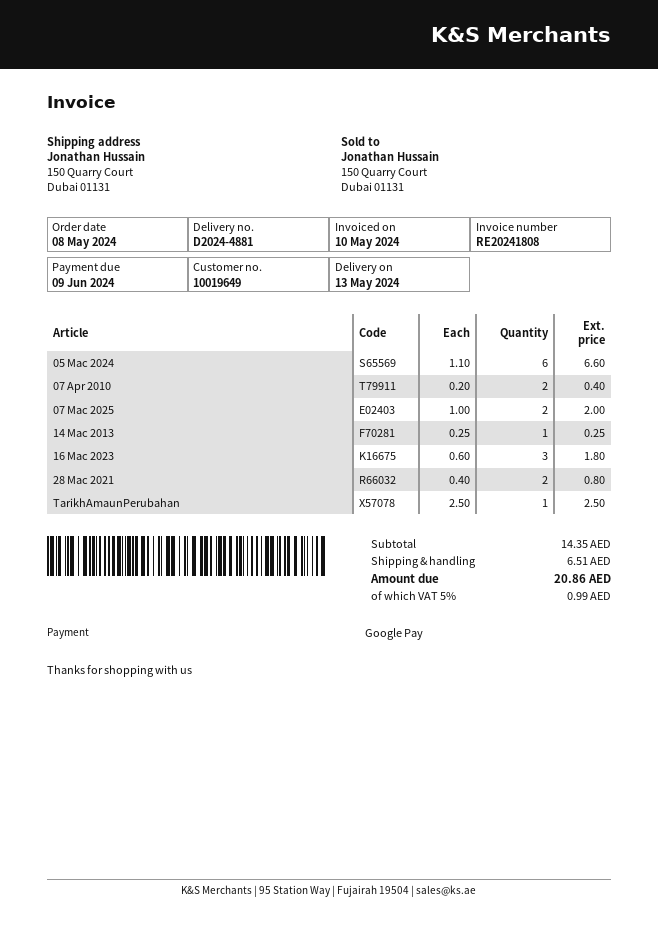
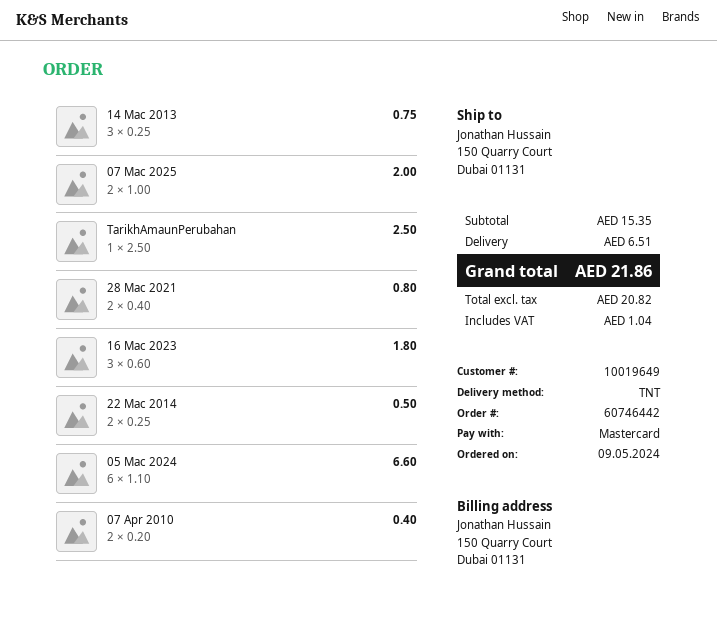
order date: 2024-05-08 -> 2024-05-09
payment method: Google Pay -> Mastercard
14 Mac 2013: 1 x 0.25 = 0.25 -> 3 x 0.25 = 0.75
22 Mac 2014: none -> 2 x 0.25 = 0.50
subtotal: 14.35 -> 15.35
tax: 0.99 -> 1.04
total: 20.86 -> 21.86

